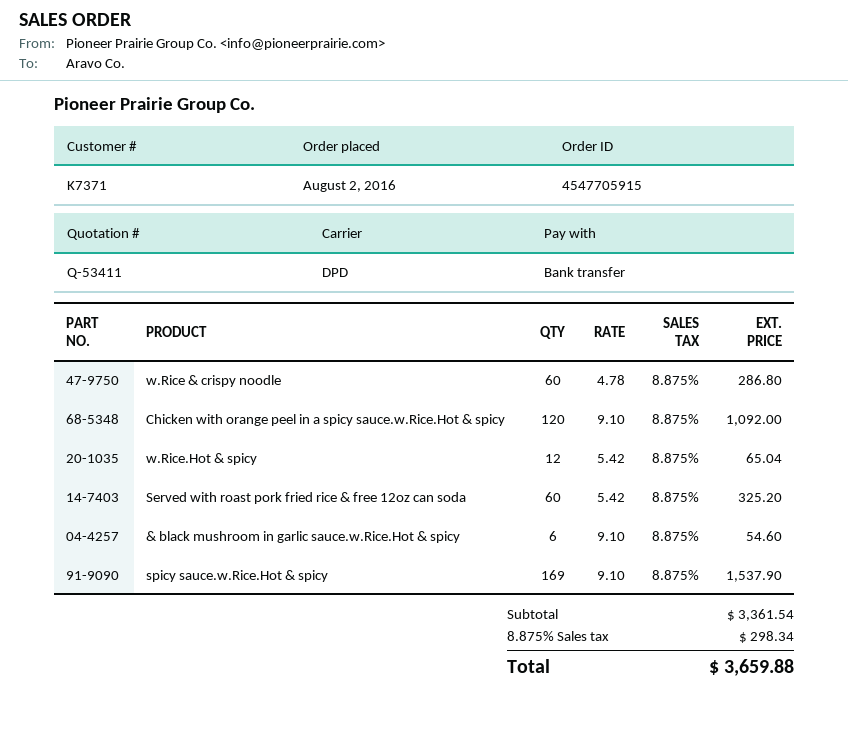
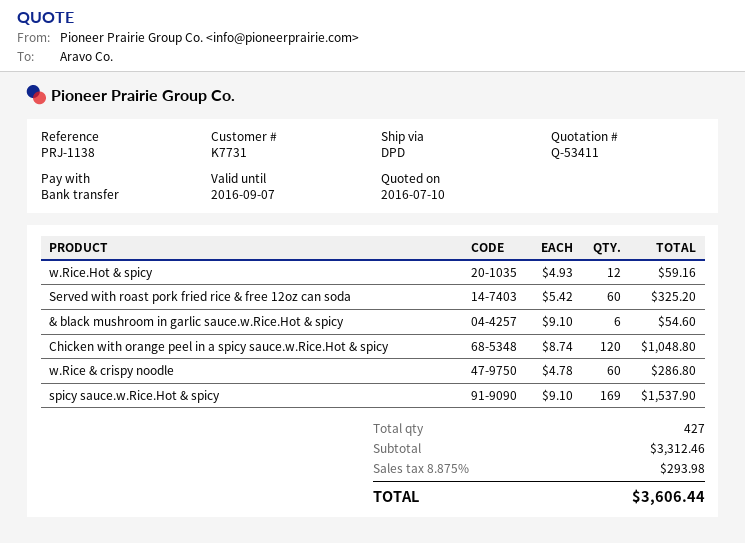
customer number: K7371 -> K7731
Chicken with orange peel in a spicy sauce.w.Rice.Hot & spicy: 120 x 9.10 = 1092.00 -> 120 x 8.74 = 1048.80
w.Rice.Hot & spicy: 12 x 5.42 = 65.04 -> 12 x 4.93 = 59.16
subtotal: 3361.54 -> 3312.46
tax: 8.875% = 298.34 -> 8.875% = 293.98
total: 3659.88 -> 3606.44

